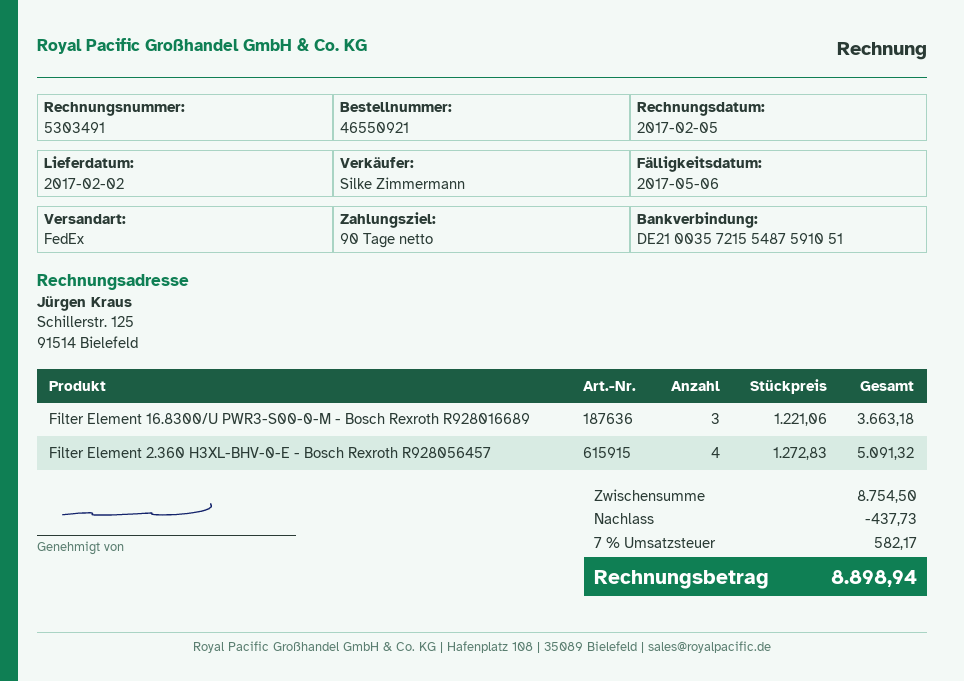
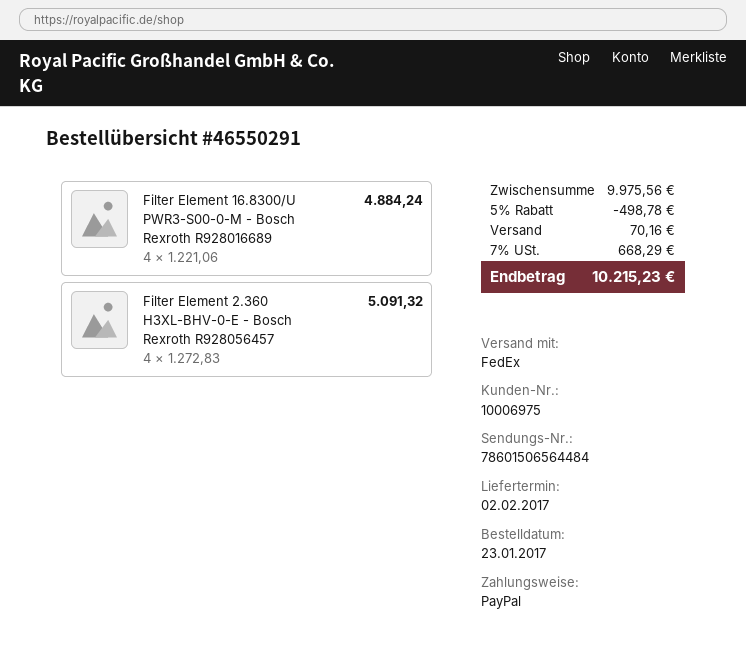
order number: 46550921 -> 46550291
Filter Element 16.8300/U PWR3-S00-0-M - Bosch Rexroth R928016689: 3 x 1221.06 = 3663.18 -> 4 x 1221.06 = 4884.24
subtotal: 8754.50 -> 9975.56
discount: 437.73 -> 498.78
shipping: none -> 70.16
tax: 7% = 582.17 -> 7% = 668.29
total: 8898.94 -> 10215.23

